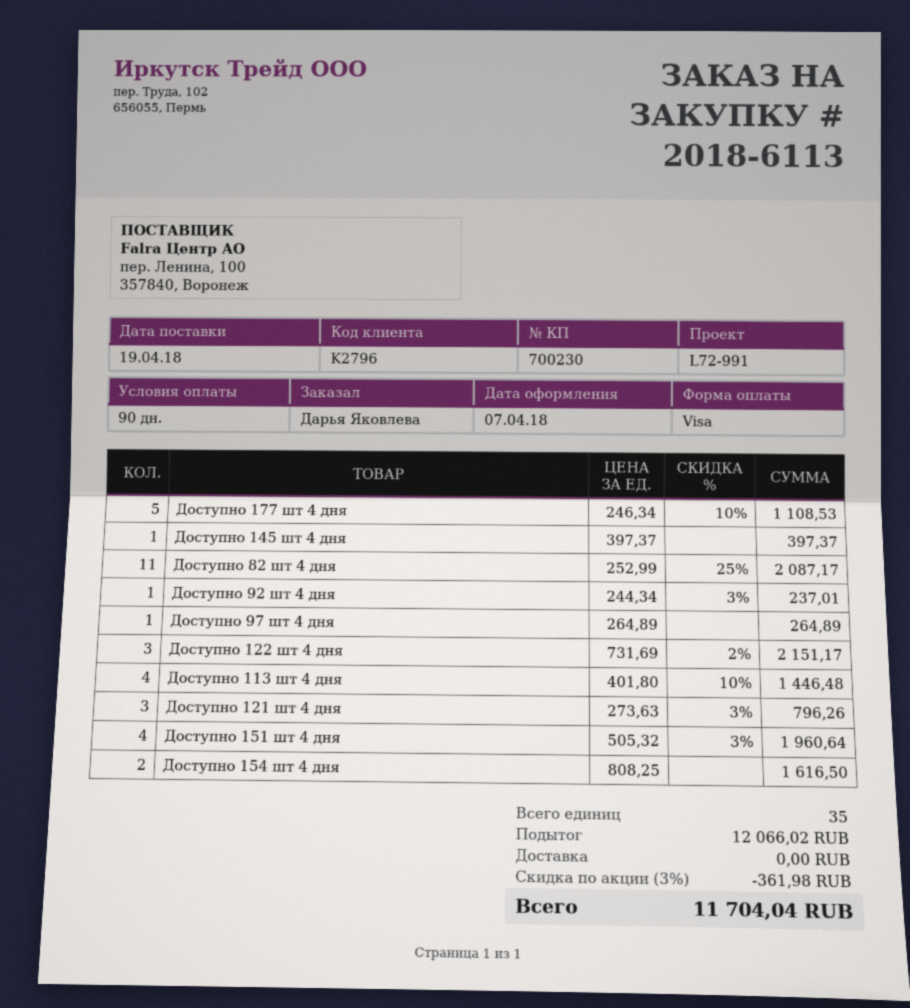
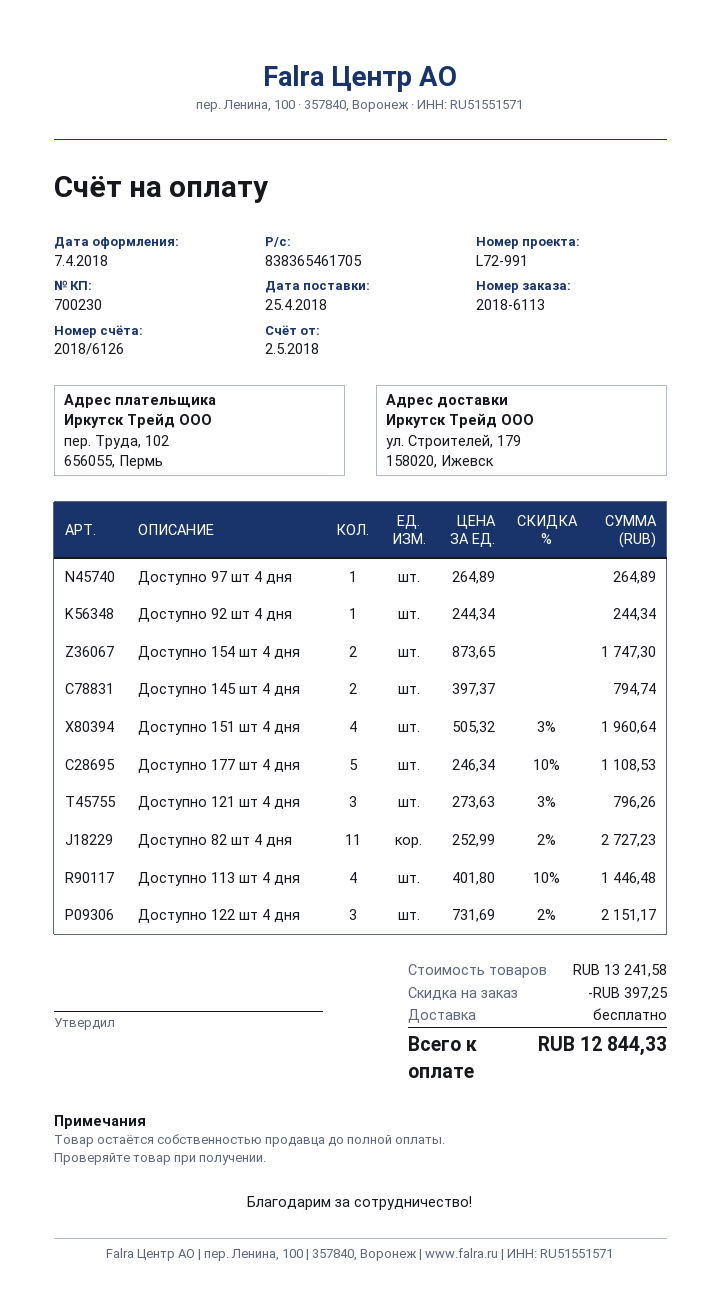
delivery date: 2018-04-19 -> 2018-04-25
Доступно 145 шт 4 дня: 1 x 397.37 = 397.37 -> 2 x 397.37 = 794.74
Доступно 82 шт 4 дня: 11 x 252.99 - 25% = 2087.17 -> 11 x 252.99 - 2% = 2727.23
Доступно 92 шт 4 дня: 1 x 244.34 - 3% = 237.01 -> 1 x 244.34 = 244.34
Доступно 154 шт 4 дня: 2 x 808.25 = 1616.50 -> 2 x 873.65 = 1747.30
subtotal: 12066.02 -> 13241.58
discount: 361.98 -> 397.25
total: 11704.04 -> 12844.33

